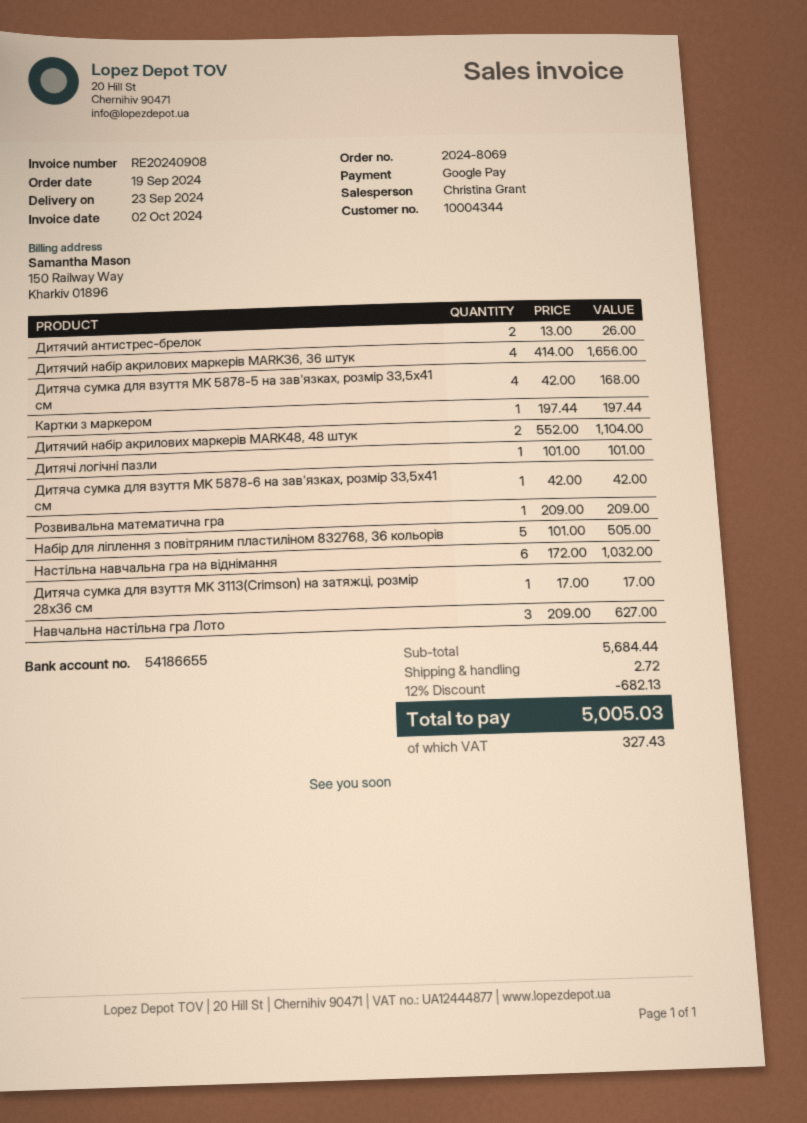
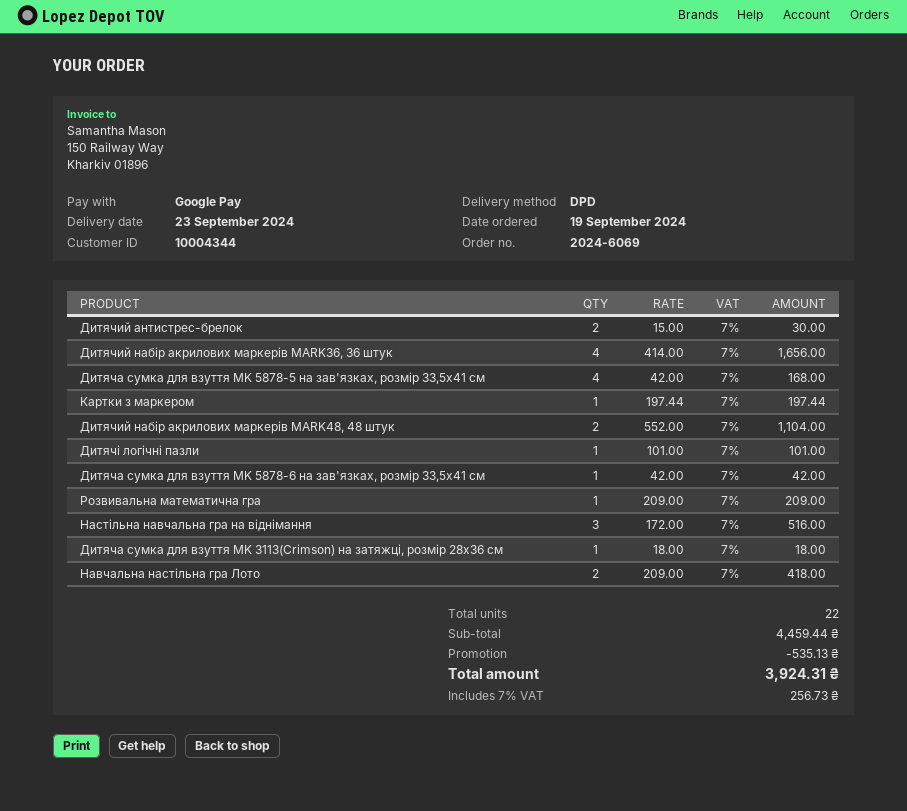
order number: 2024-8069 -> 2024-6069
Дитячий антистрес-брелок: 2 x 13.00 = 26.00 -> 2 x 15.00 = 30.00
Набір для ліплення з повітряним пластиліном 832768, 36 кольорів: 5 x 101.00 = 505.00 -> none
Настільна навчальна гра на віднімання: 6 x 172.00 = 1032.00 -> 3 x 172.00 = 516.00
Дитяча сумка для взуття MK 3113(Crimson) на затяжці, розмір 28х36 см: 1 x 17.00 = 17.00 -> 1 x 18.00 = 18.00
Навчальна настільна гра Лото: 3 x 209.00 = 627.00 -> 2 x 209.00 = 418.00
subtotal: 5684.44 -> 4459.44
discount: 682.13 -> 535.13
shipping: 2.72 -> none
tax: 327.43 -> 256.73
total: 5005.03 -> 3924.31

